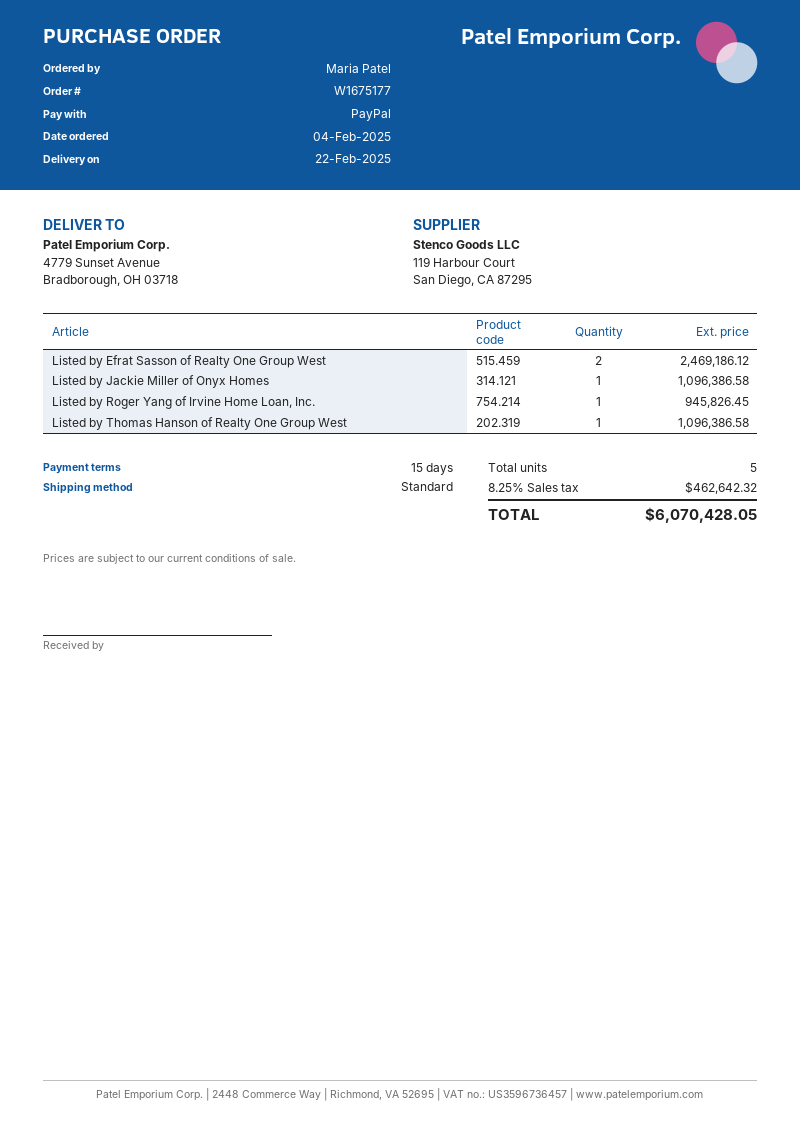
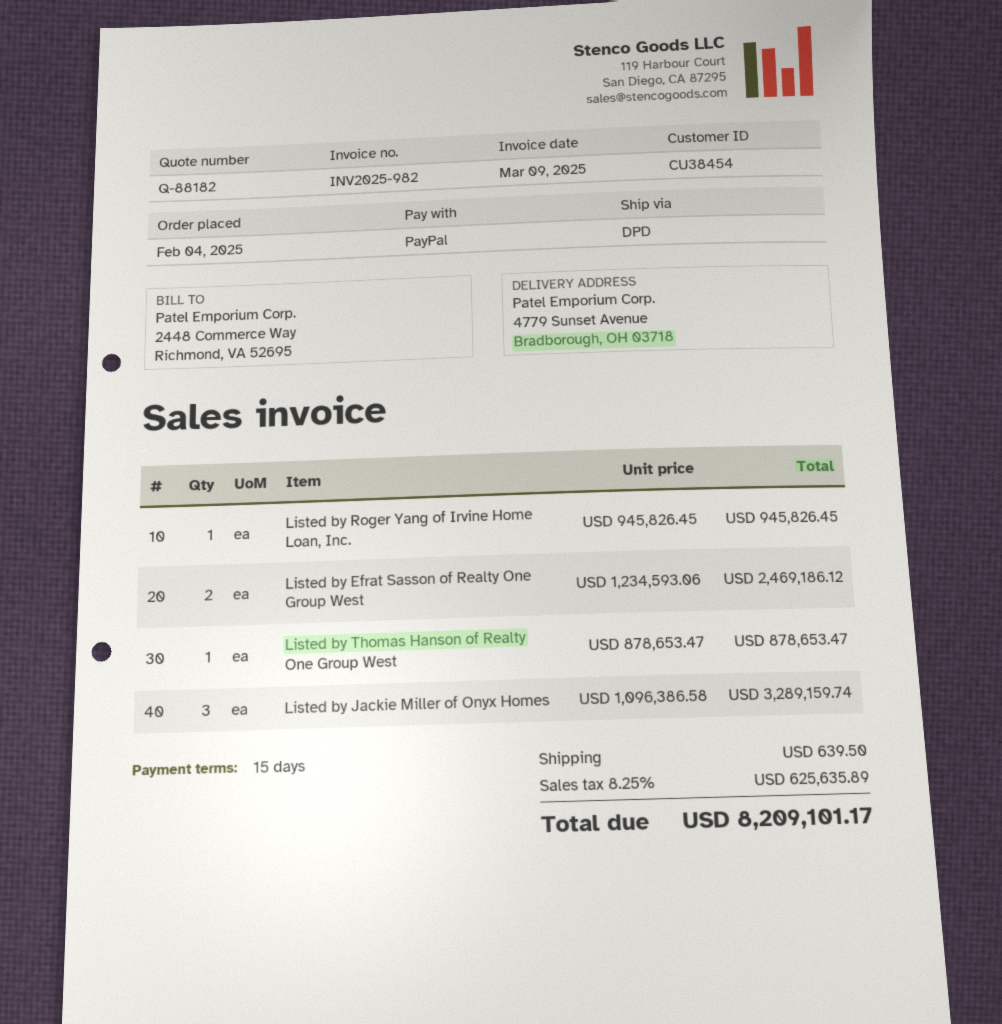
shipping method: standard -> DPD
Listed by Jackie Miller of Onyx Homes: 1 for 1096386.58 -> 3 for 3289159.74
Listed by Thomas Hanson of Realty One Group West: 1 for 1096386.58 -> 1 for 878653.47
shipping: none -> 639.50
tax: 8.25% = 462642.32 -> 8.25% = 625635.89
total: 6070428.05 -> 8209101.17

